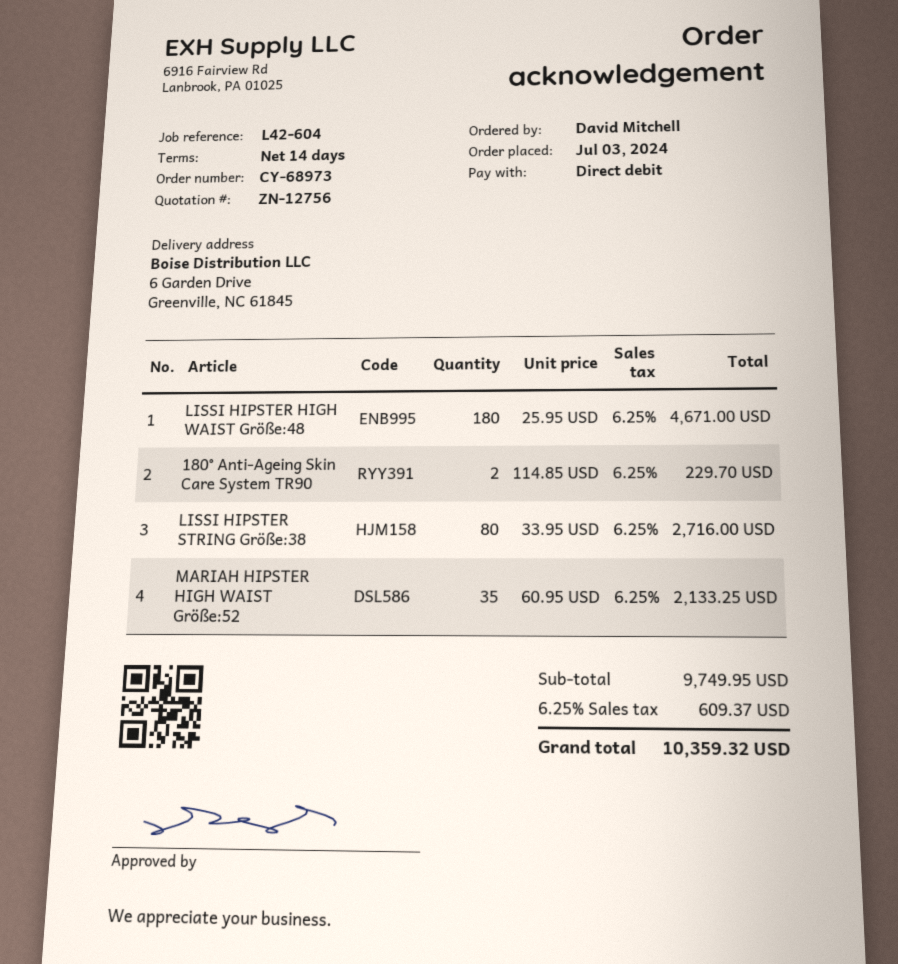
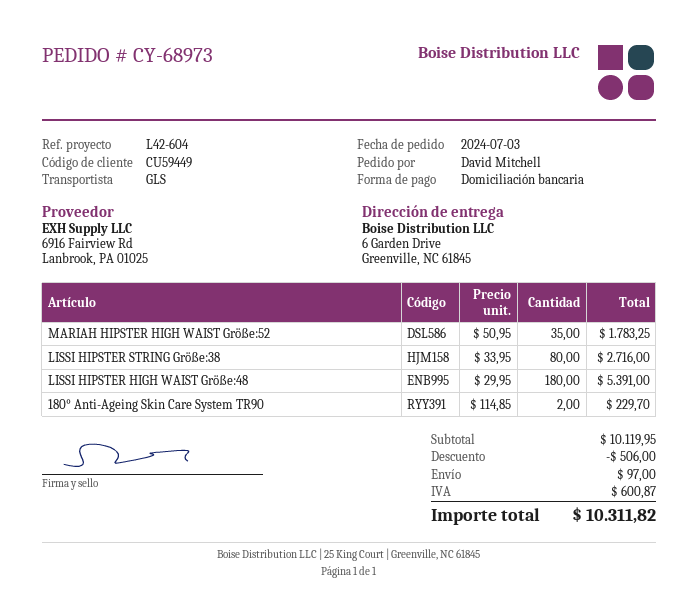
LISSI HIPSTER HIGH WAIST Größe:48: 180 x 25.95 = 4671.00 -> 180 x 29.95 = 5391.00
MARIAH HIPSTER HIGH WAIST Größe:52: 35 x 60.95 = 2133.25 -> 35 x 50.95 = 1783.25
subtotal: 9749.95 -> 10119.95
discount: none -> 506.00
shipping: none -> 97.00
tax: 609.37 -> 600.87
total: 10359.32 -> 10311.82

